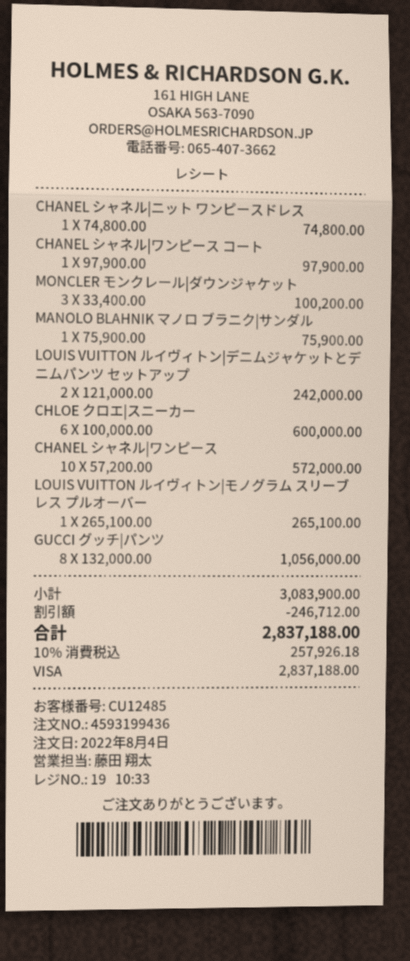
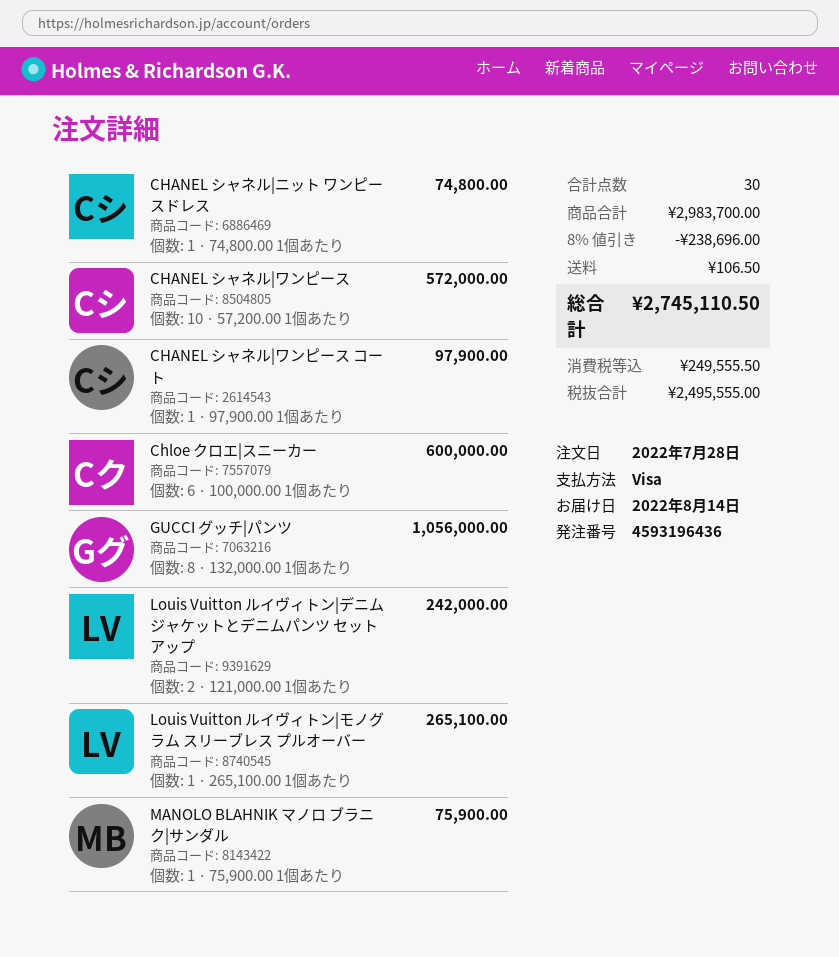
order number: 4593199436 -> 4593196436
order date: 2022-08-04 -> 2022-07-28
MONCLER モンクレール|ダウンジャケット: 3 x 33400.00 = 100200.00 -> none
subtotal: 3083900.00 -> 2983700.00
discount: 246712.00 -> 238696.00
shipping: none -> 106.50
tax: 257926.18 -> 249555.50
total: 2837188.00 -> 2745110.50

